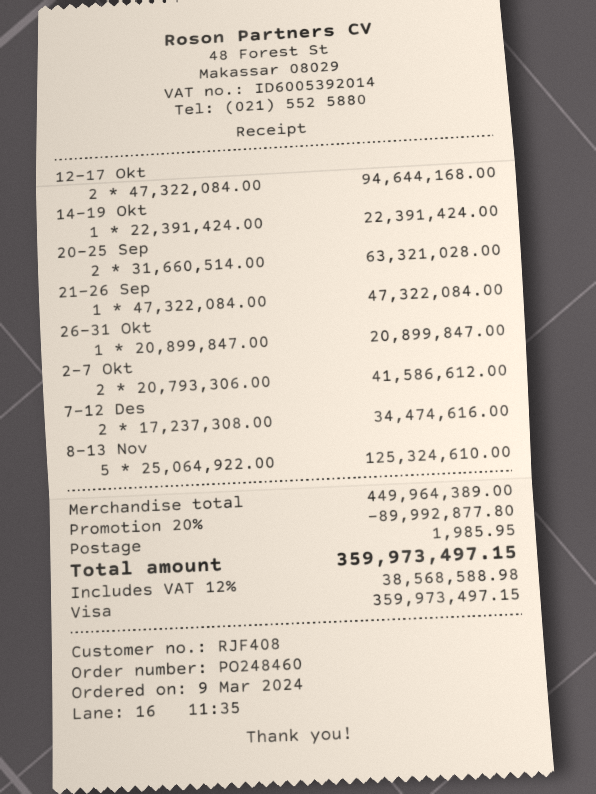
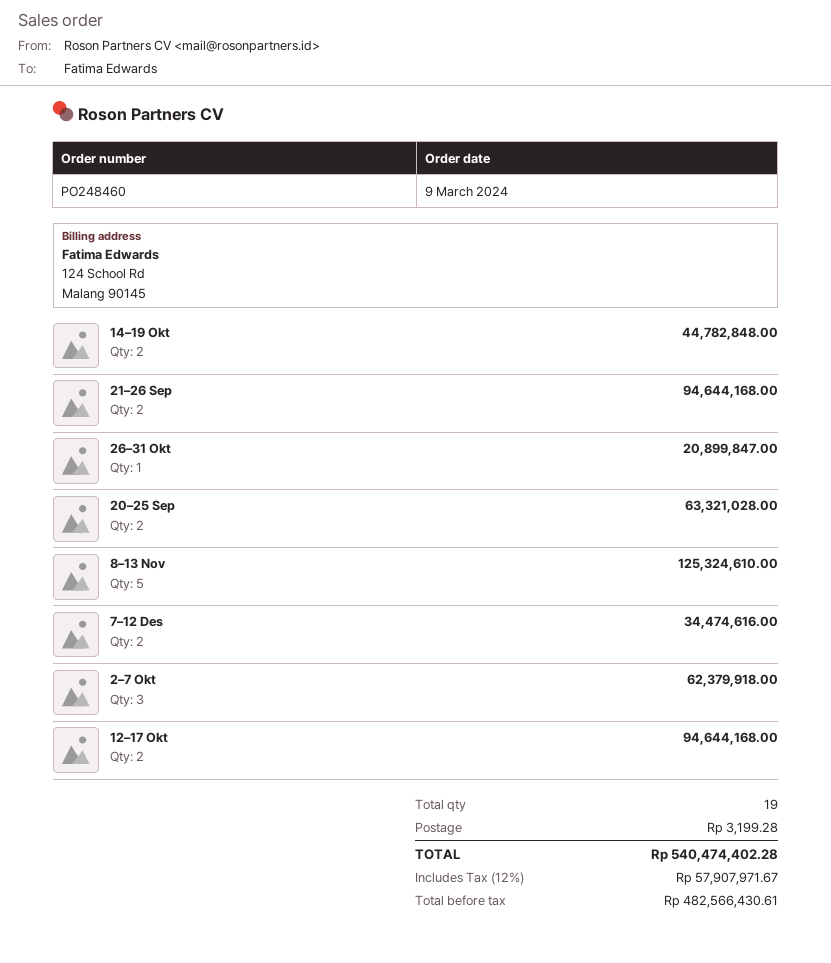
14–19 Okt: 1 for 22391424.00 -> 2 for 44782848.00
21–26 Sep: 1 for 47322084.00 -> 2 for 94644168.00
2–7 Okt: 2 for 41586612.00 -> 3 for 62379918.00
discount: 20% = 89992877.80 -> none
shipping: 1985.95 -> 3199.28
tax: 12% = 38568588.98 -> 12% = 57907971.67
total: 359973497.15 -> 540474402.28

